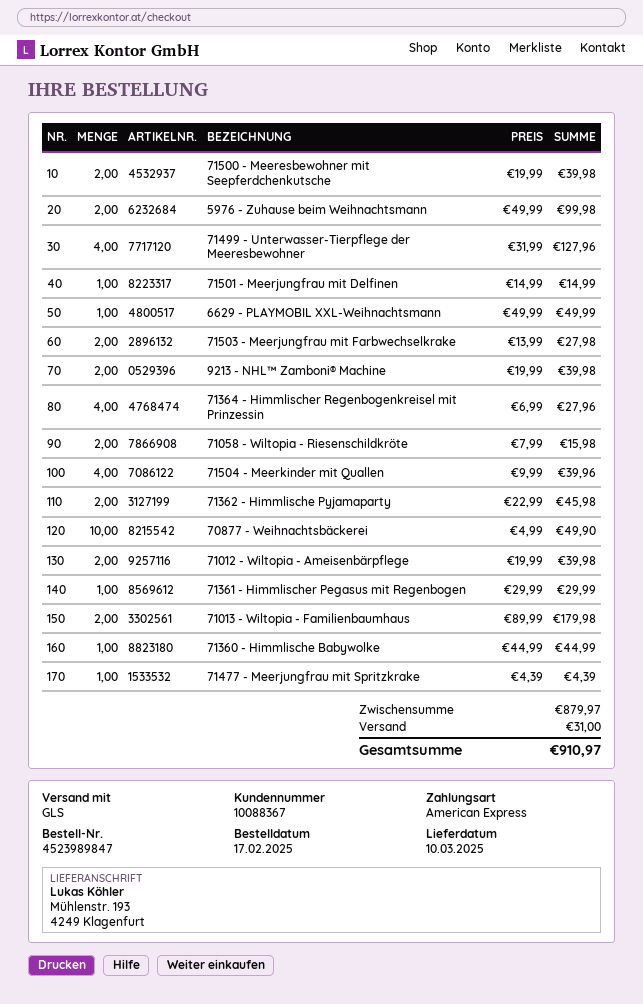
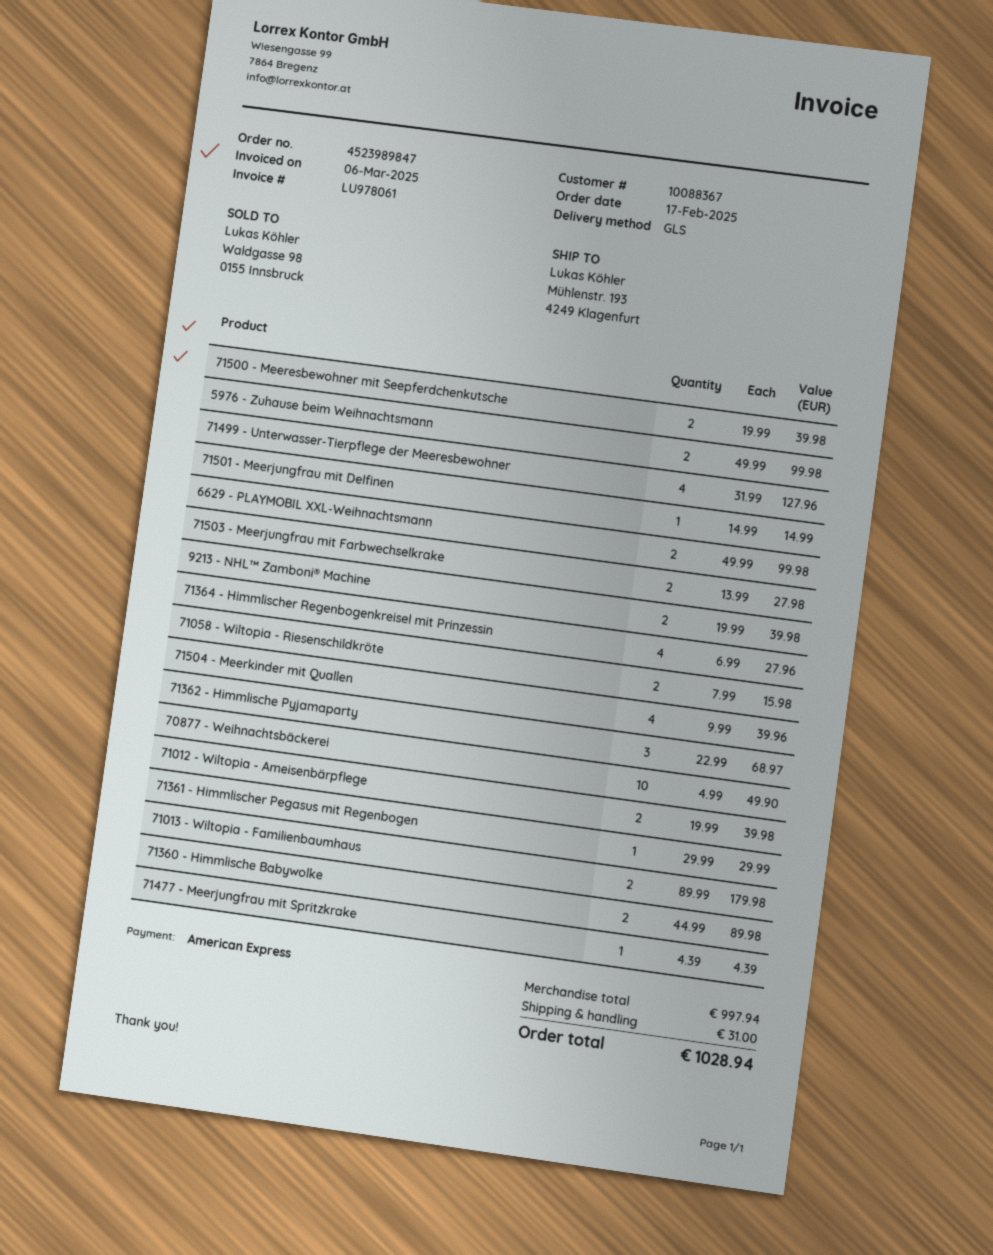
6629 - PLAYMOBIL XXL-Weihnachtsmann: 1 x 49.99 = 49.99 -> 2 x 49.99 = 99.98
71362 - Himmlische Pyjamaparty: 2 x 22.99 = 45.98 -> 3 x 22.99 = 68.97
71360 - Himmlische Babywolke: 1 x 44.99 = 44.99 -> 2 x 44.99 = 89.98
subtotal: 879.97 -> 997.94
total: 910.97 -> 1028.94

